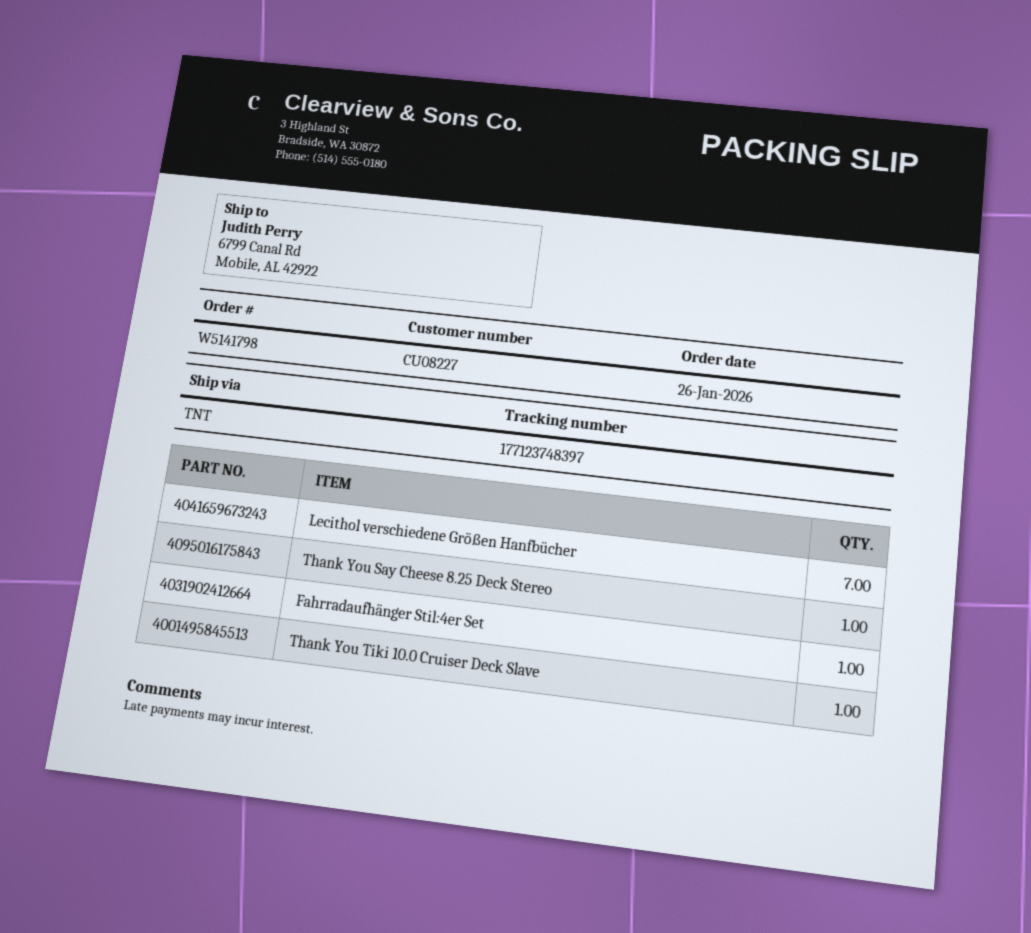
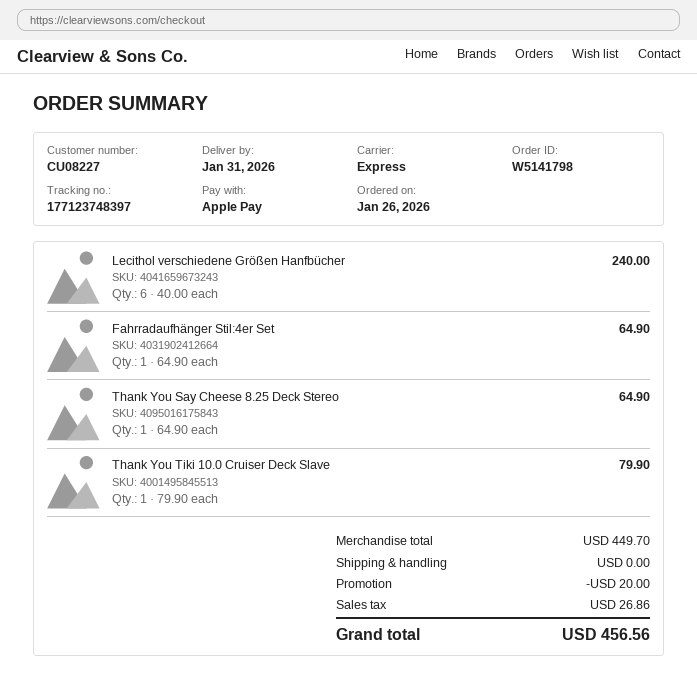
shipping method: TNT -> express
Lecithol verschiedene Größen Hanfbücher: 7 -> 6

